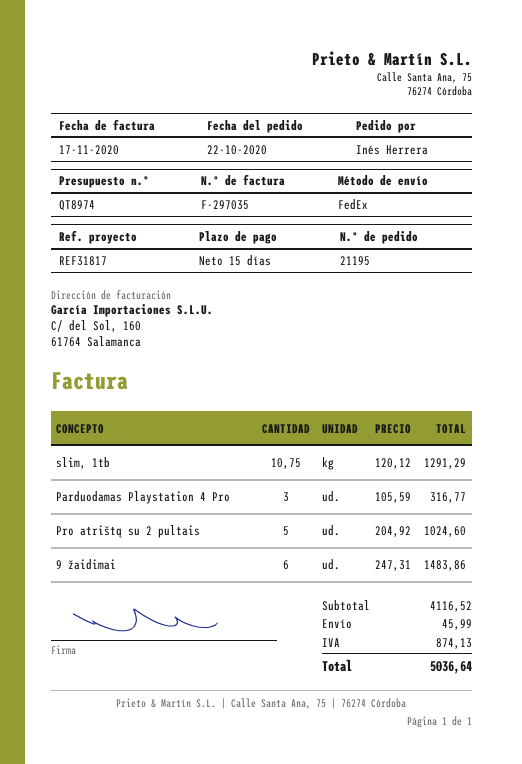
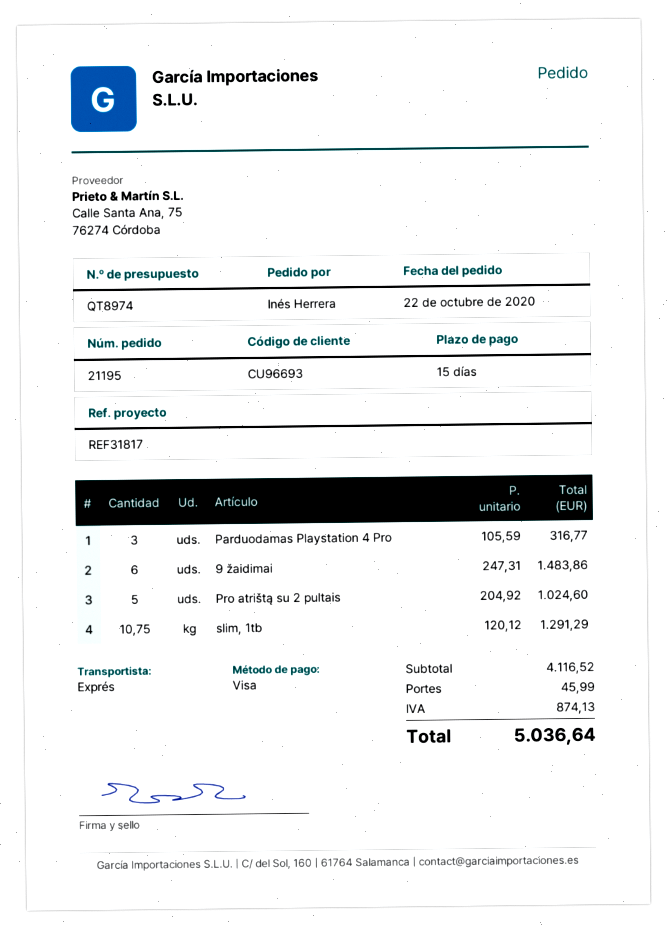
shipping method: FedEx -> express

